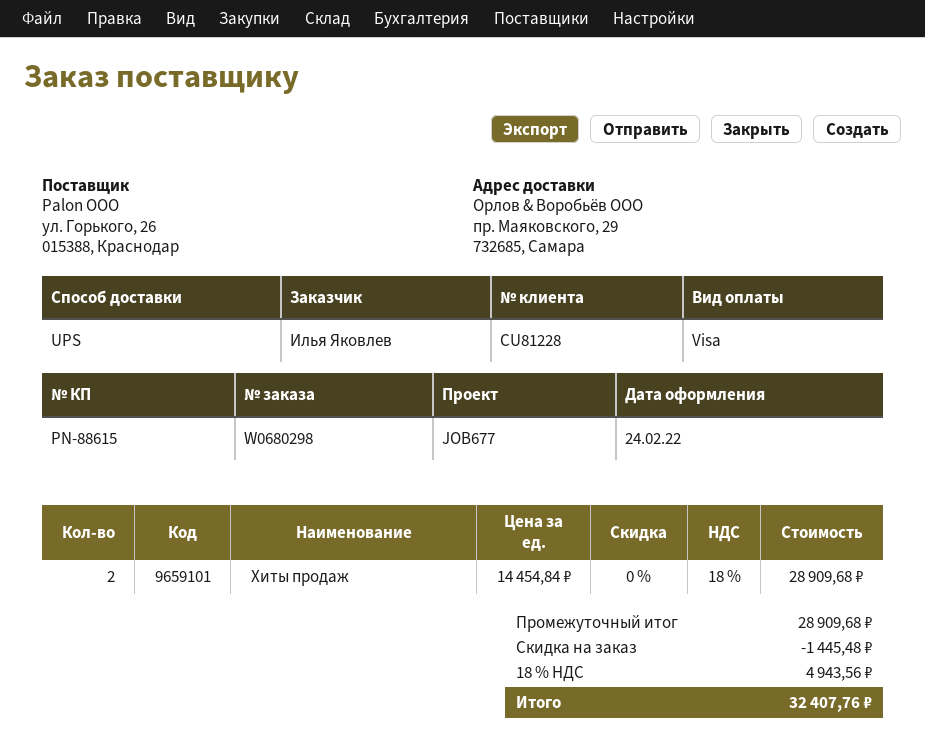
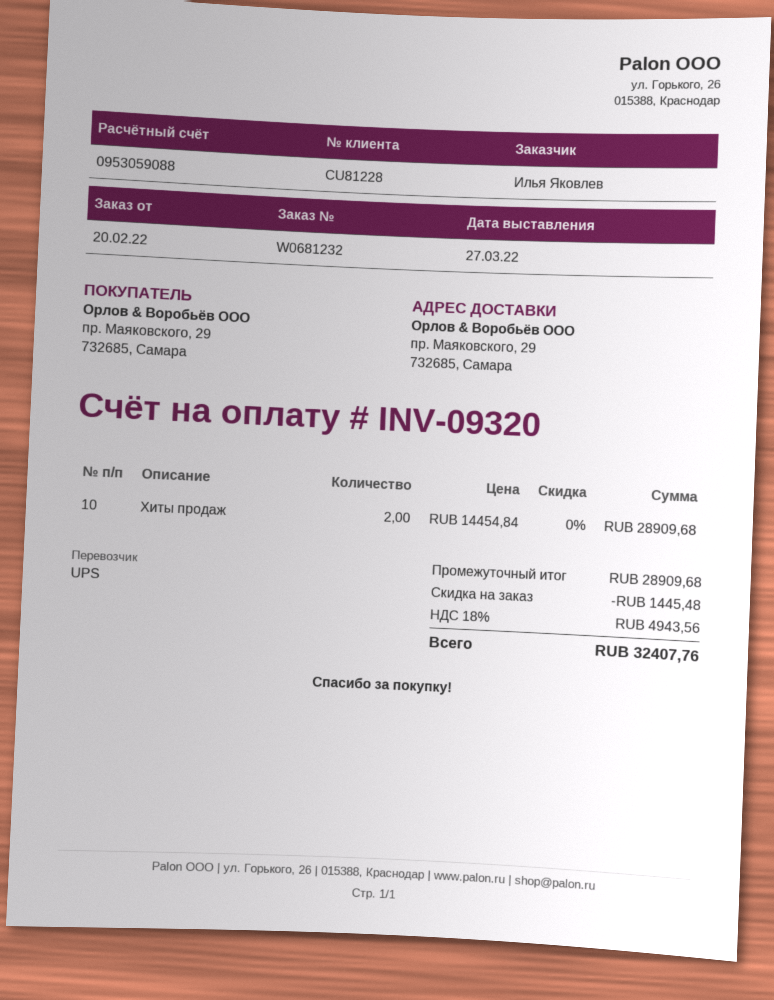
order number: W0680298 -> W0681232
order date: 2022-02-24 -> 2022-02-20

